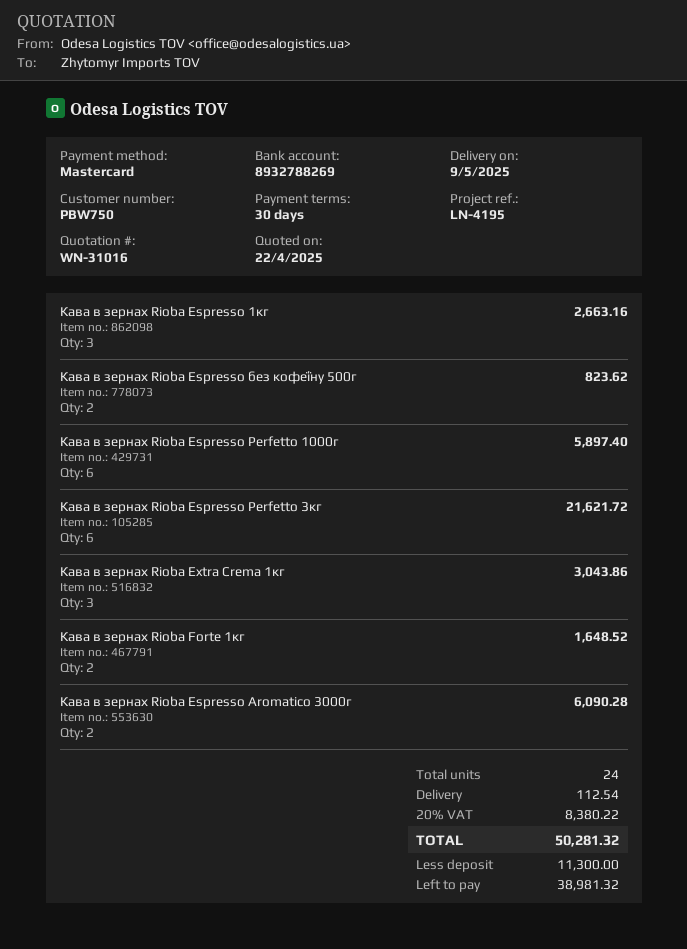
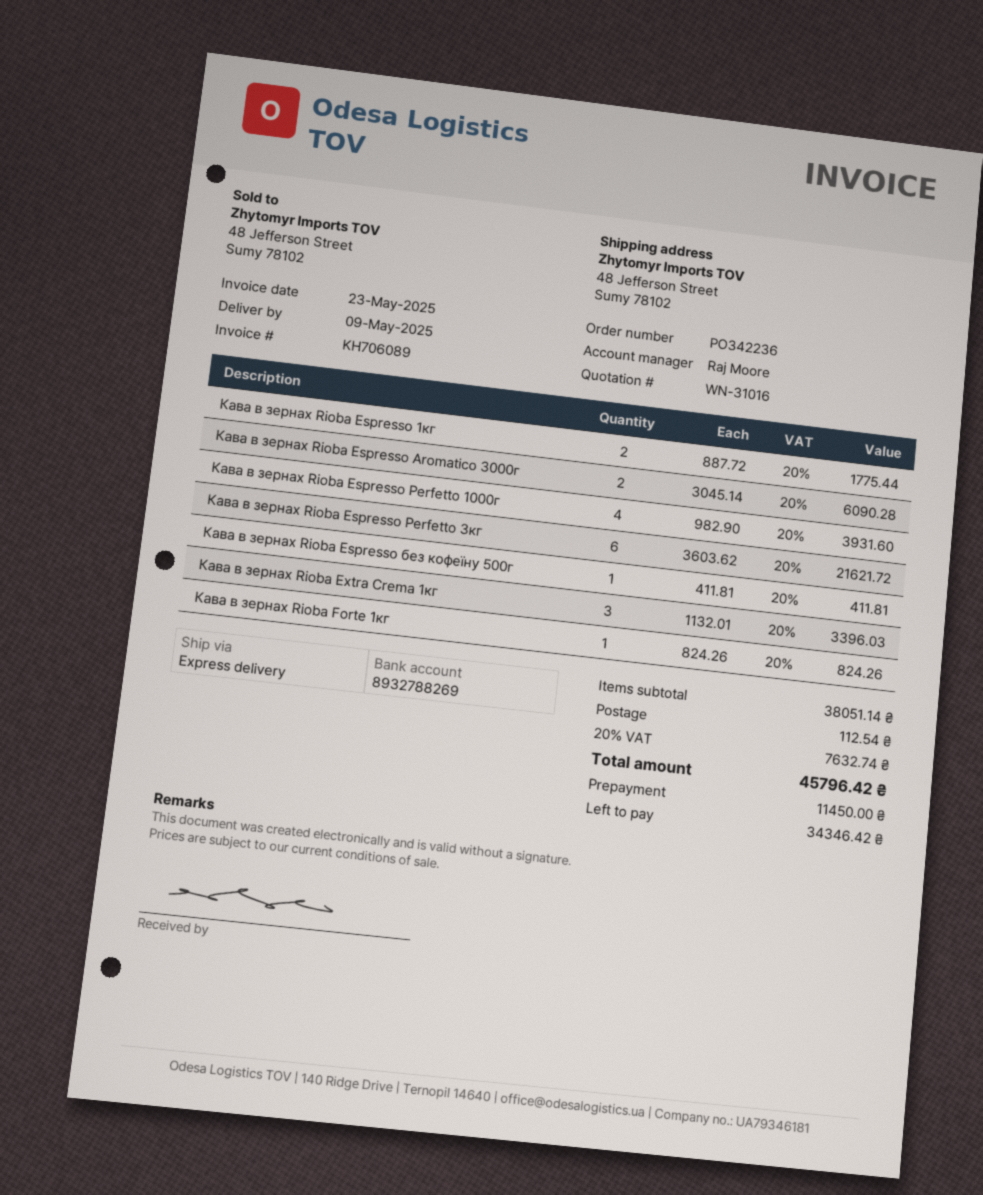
Кава в зернах Rioba Espresso 1кг: 3 for 2663.16 -> 2 for 1775.44
Кава в зернах Rioba Espresso без кофеїну 500г: 2 for 823.62 -> 1 for 411.81
Кава в зернах Rioba Espresso Perfetto 1000г: 6 for 5897.40 -> 4 for 3931.60
Кава в зернах Rioba Extra Crema 1кг: 3 for 3043.86 -> 3 for 3396.03
Кава в зернах Rioba Forte 1кг: 2 for 1648.52 -> 1 for 824.26
tax: 20% = 8380.22 -> 20% = 7632.74
total: 50281.32 -> 45796.42
deposit: 11300.00 -> 11450.00
balance: 38981.32 -> 34346.42

